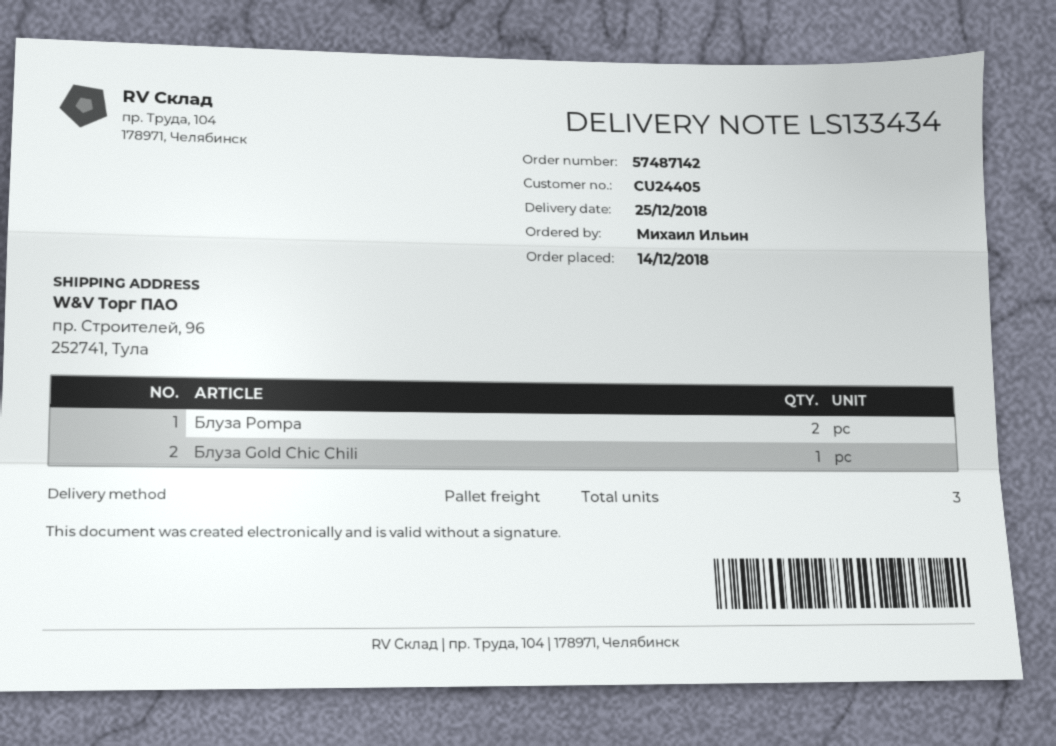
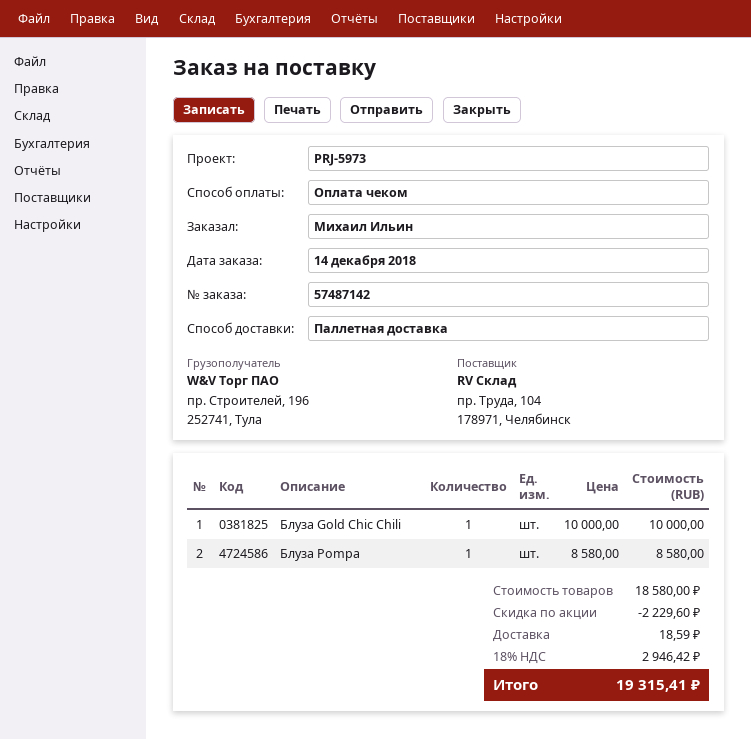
ship to: пр. Строителей, 96, 252741, Тула -> пр. Строителей, 196, 252741, Тула
Блуза Pompa: 2 -> 1

